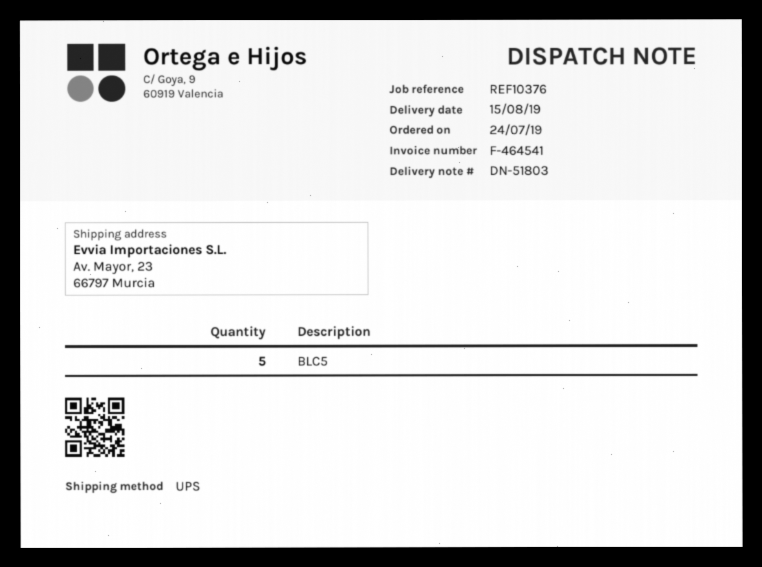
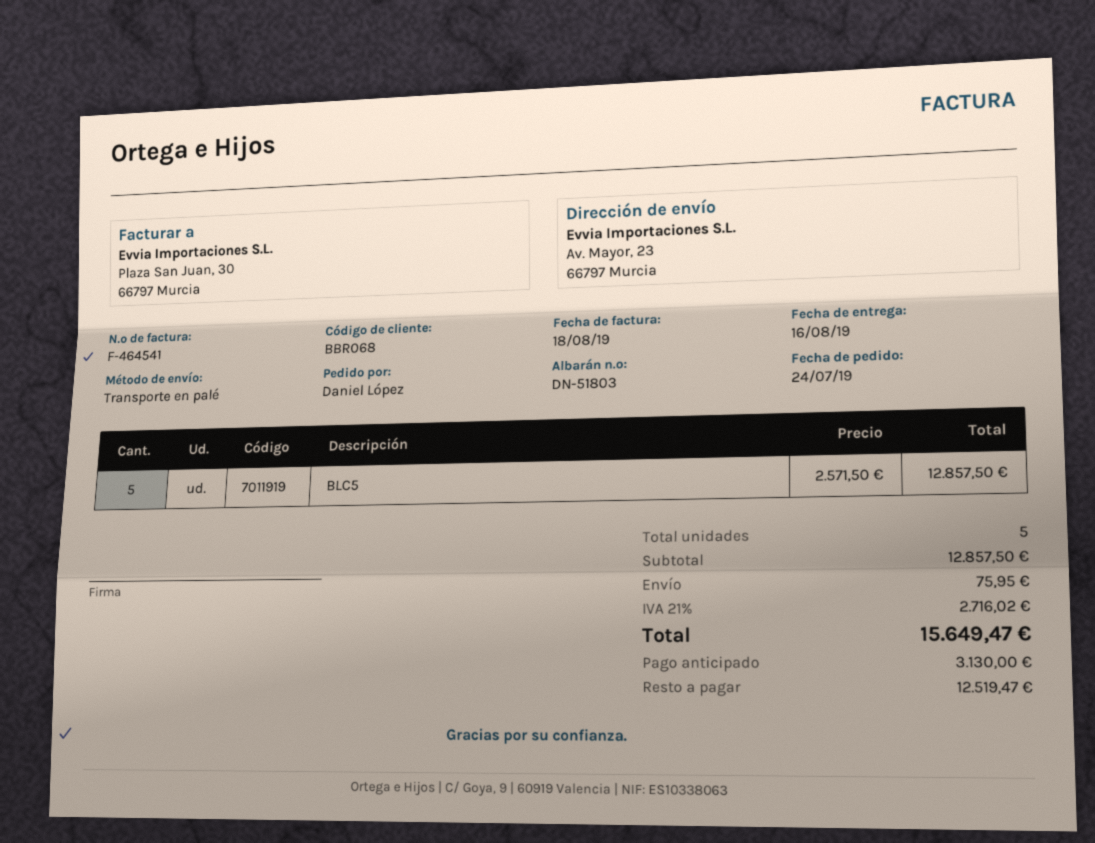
delivery date: 2019-08-15 -> 2019-08-16
shipping method: UPS -> pallet freight

